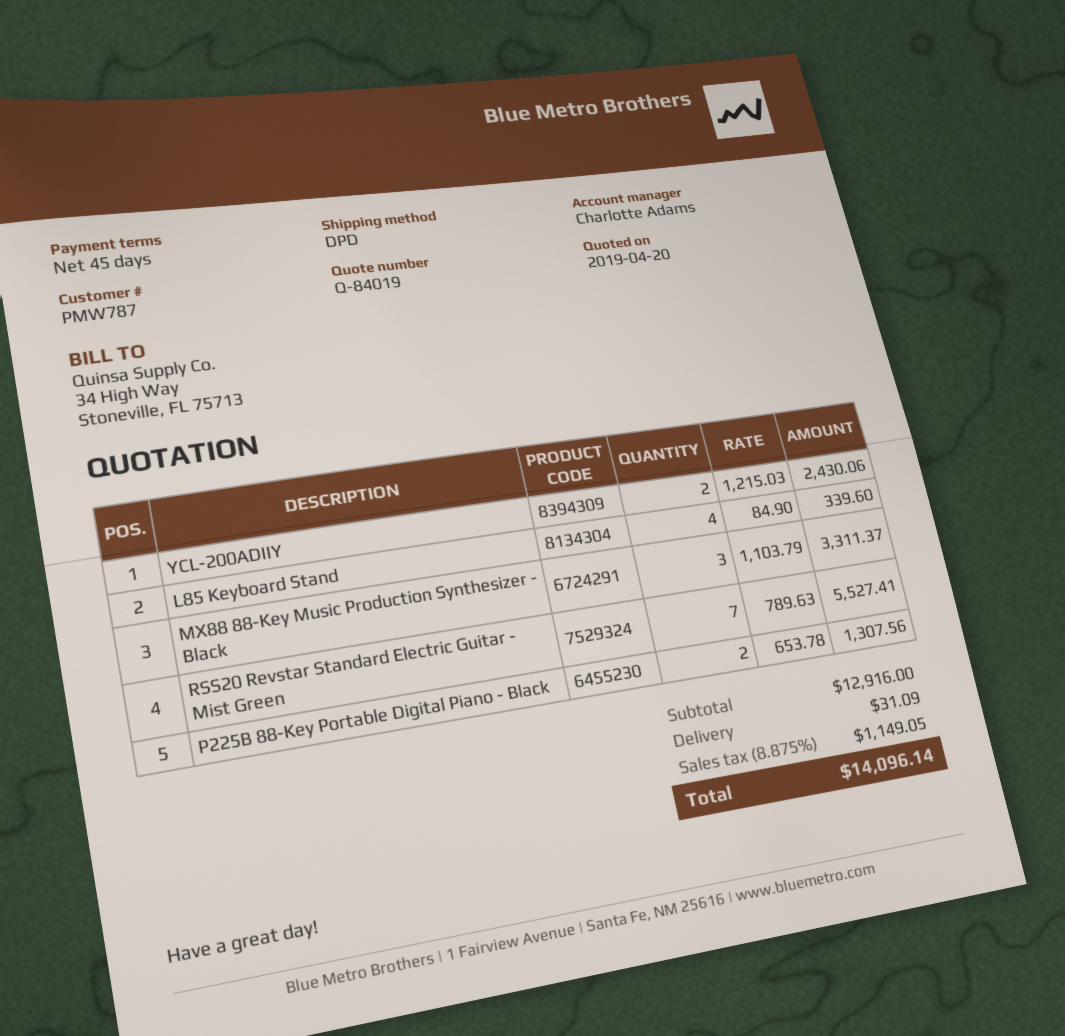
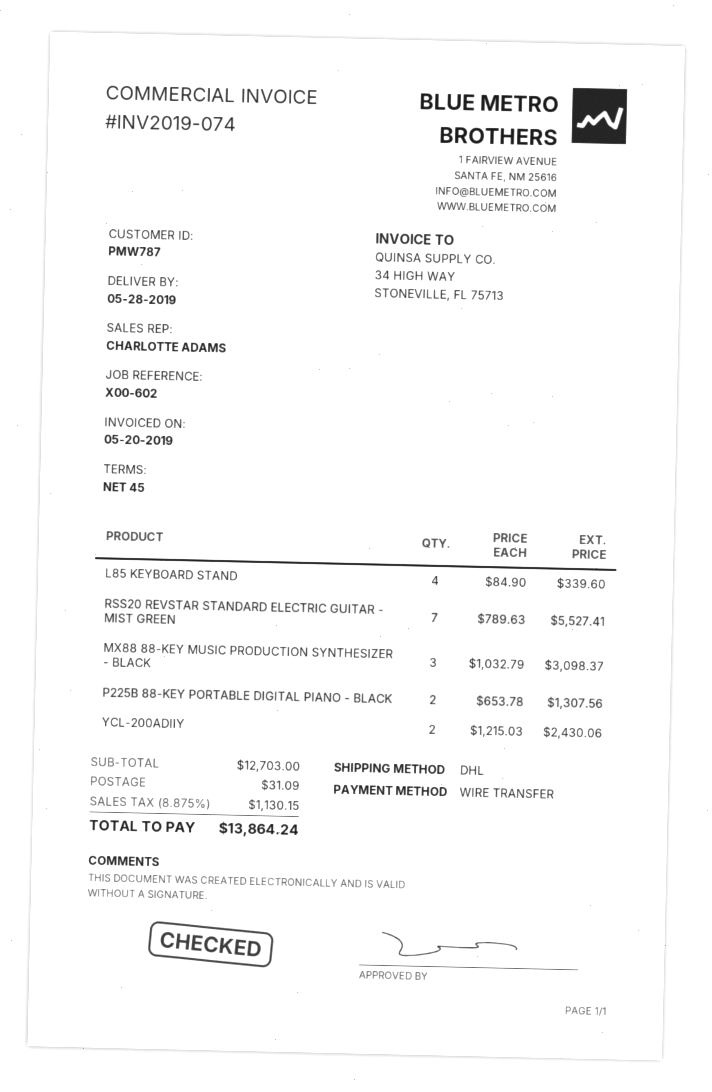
shipping method: DPD -> DHL
MX88 88-Key Music Production Synthesizer - Black: 3 x 1103.79 = 3311.37 -> 3 x 1032.79 = 3098.37
subtotal: 12916.00 -> 12703.00
tax: 8.875% = 1149.05 -> 8.875% = 1130.15
total: 14096.14 -> 13864.24

